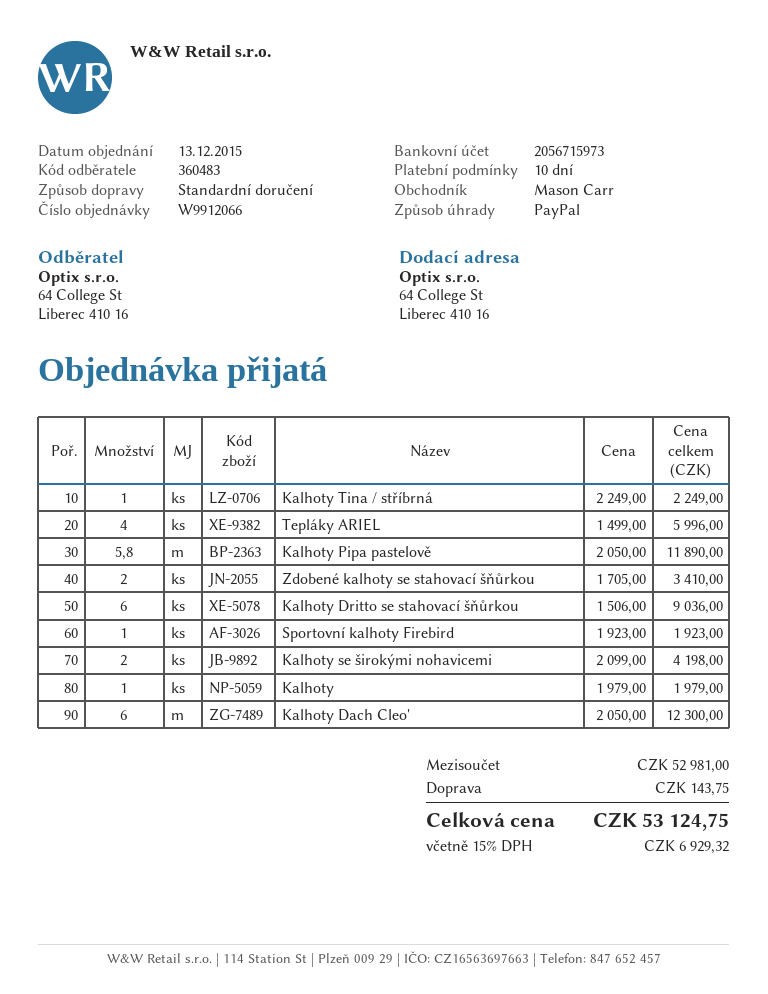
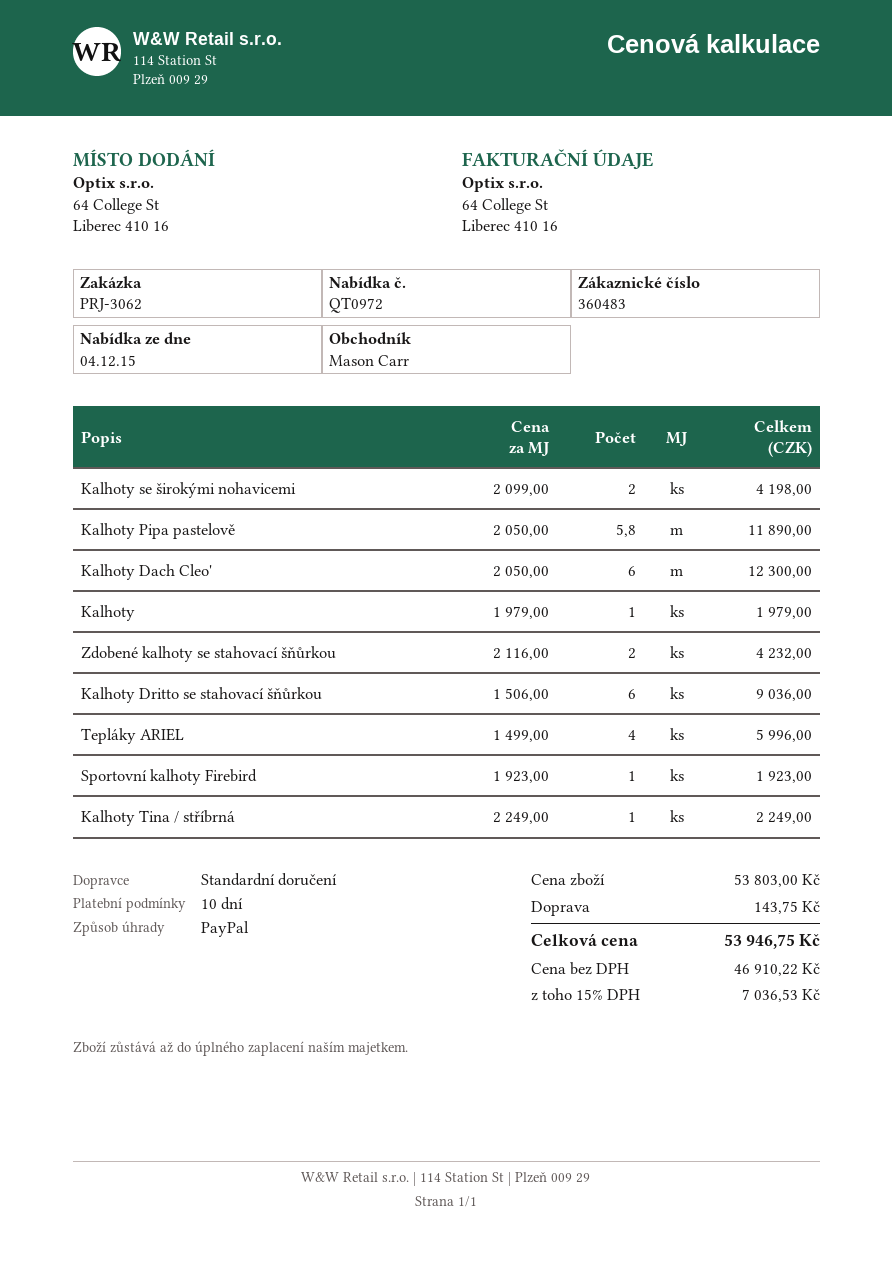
Zdobené kalhoty se stahovací šňůrkou: 2 x 1705.00 = 3410.00 -> 2 x 2116.00 = 4232.00
subtotal: 52981.00 -> 53803.00
tax: 15% = 6929.32 -> 15% = 7036.53
total: 53124.75 -> 53946.75

